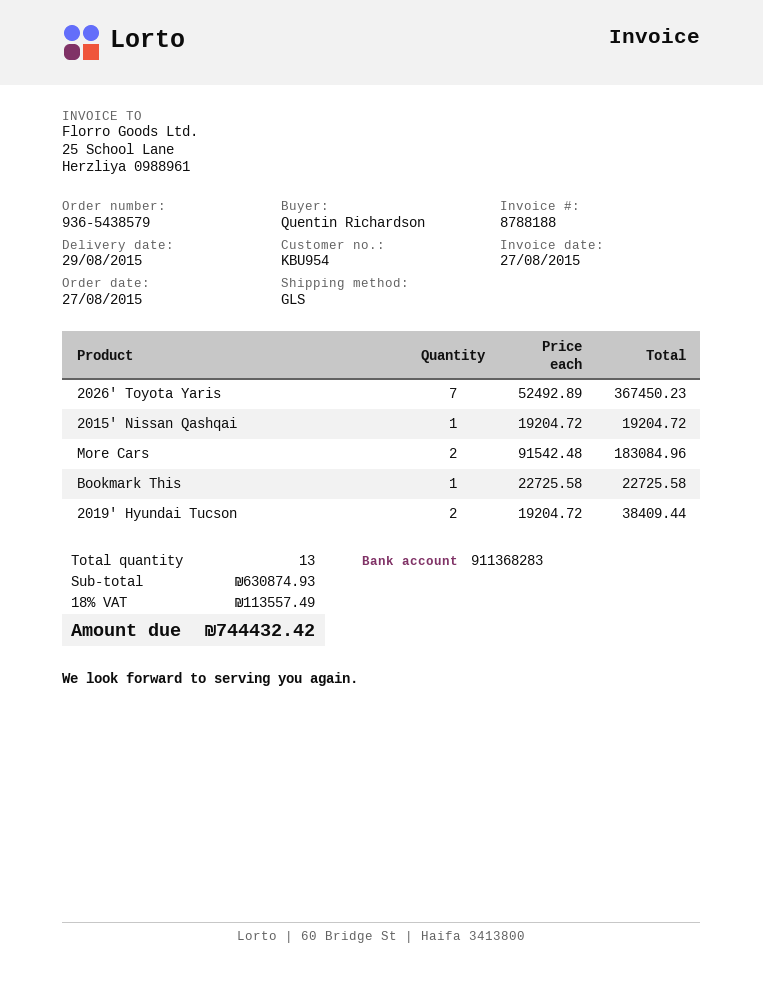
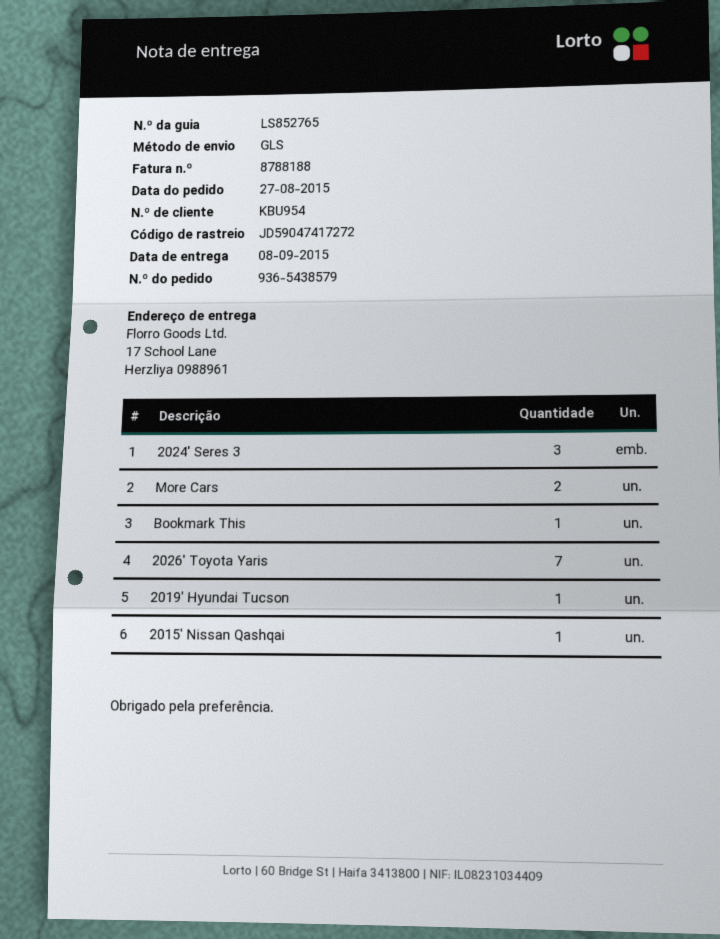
delivery date: 2015-08-29 -> 2015-09-08
2019' Hyundai Tucson: 2 -> 1
2024' Seres 3: none -> 3

